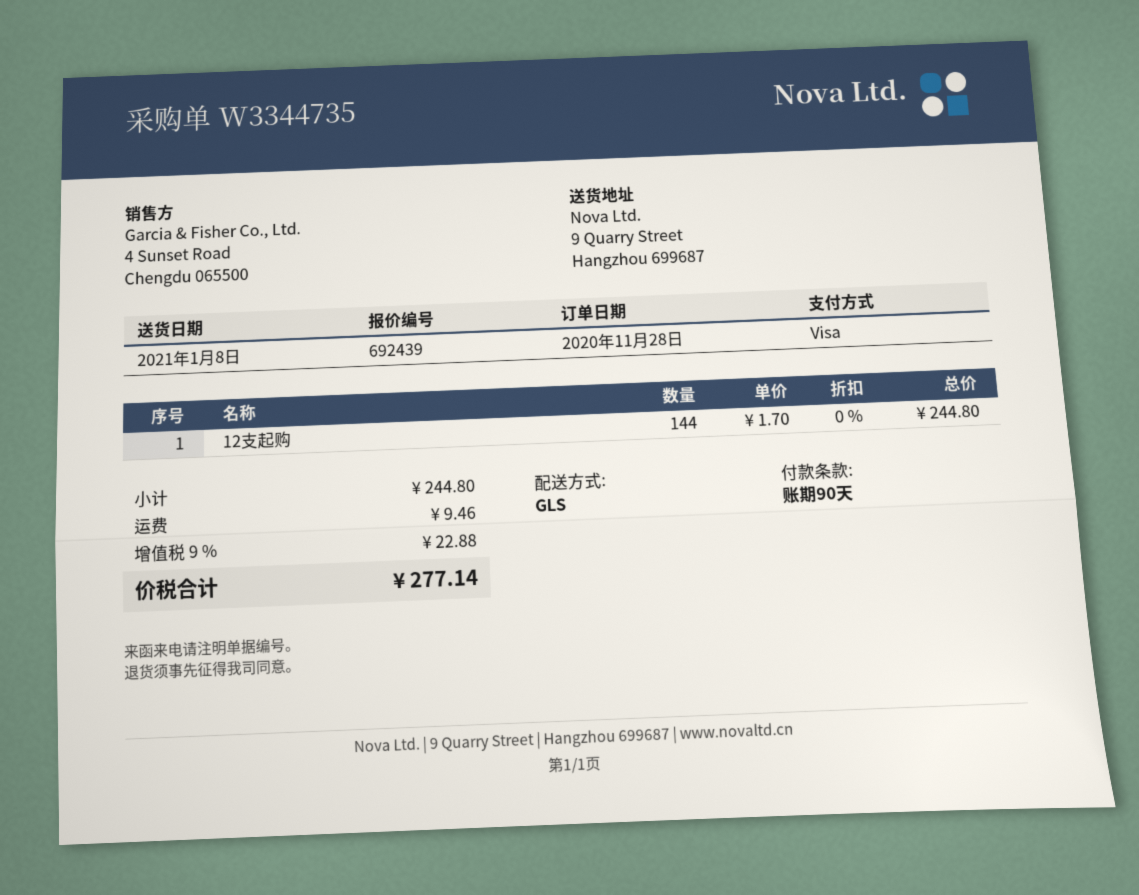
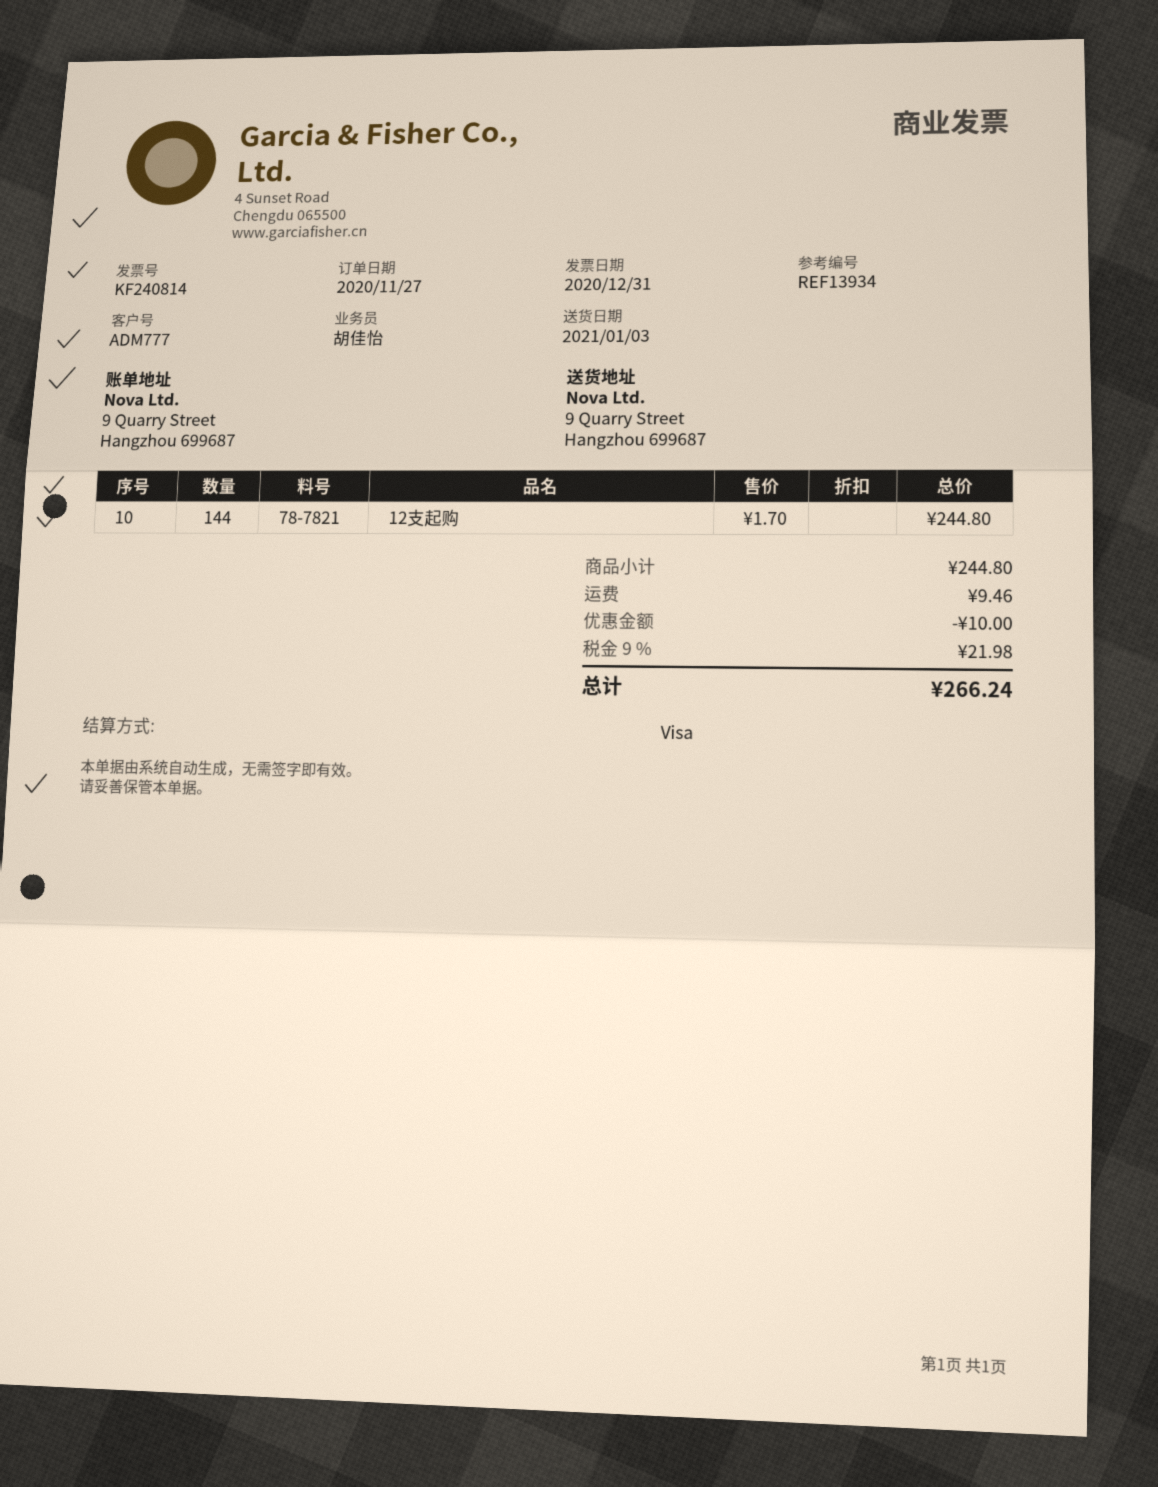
order date: 2020-11-28 -> 2020-11-27
delivery date: 2021-01-08 -> 2021-01-03
discount: none -> 10.00
tax: 9% = 22.88 -> 9% = 21.98
total: 277.14 -> 266.24

